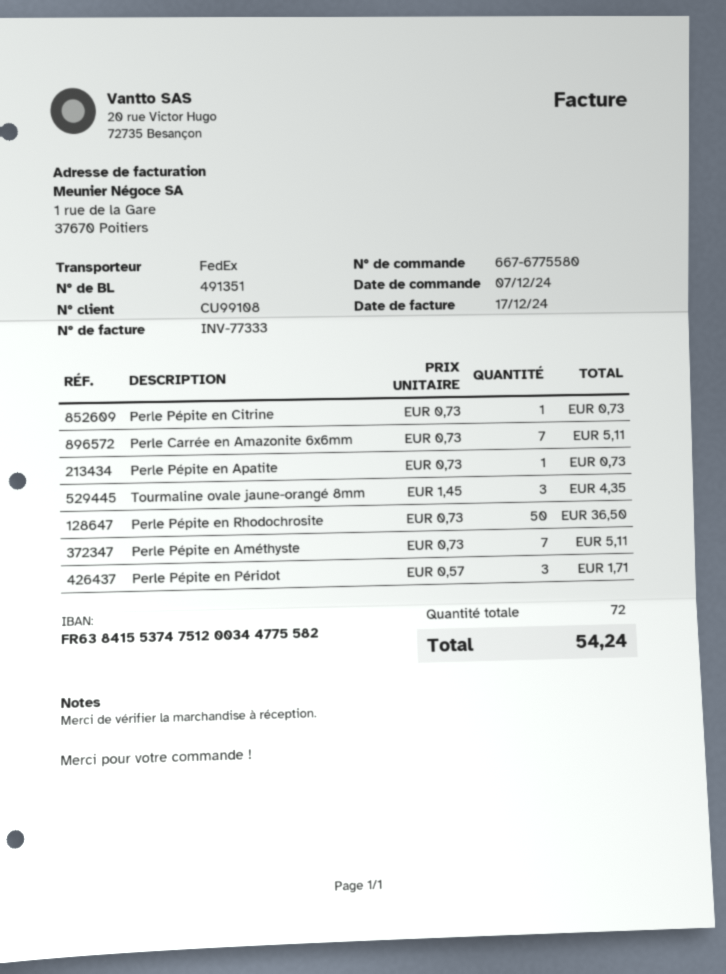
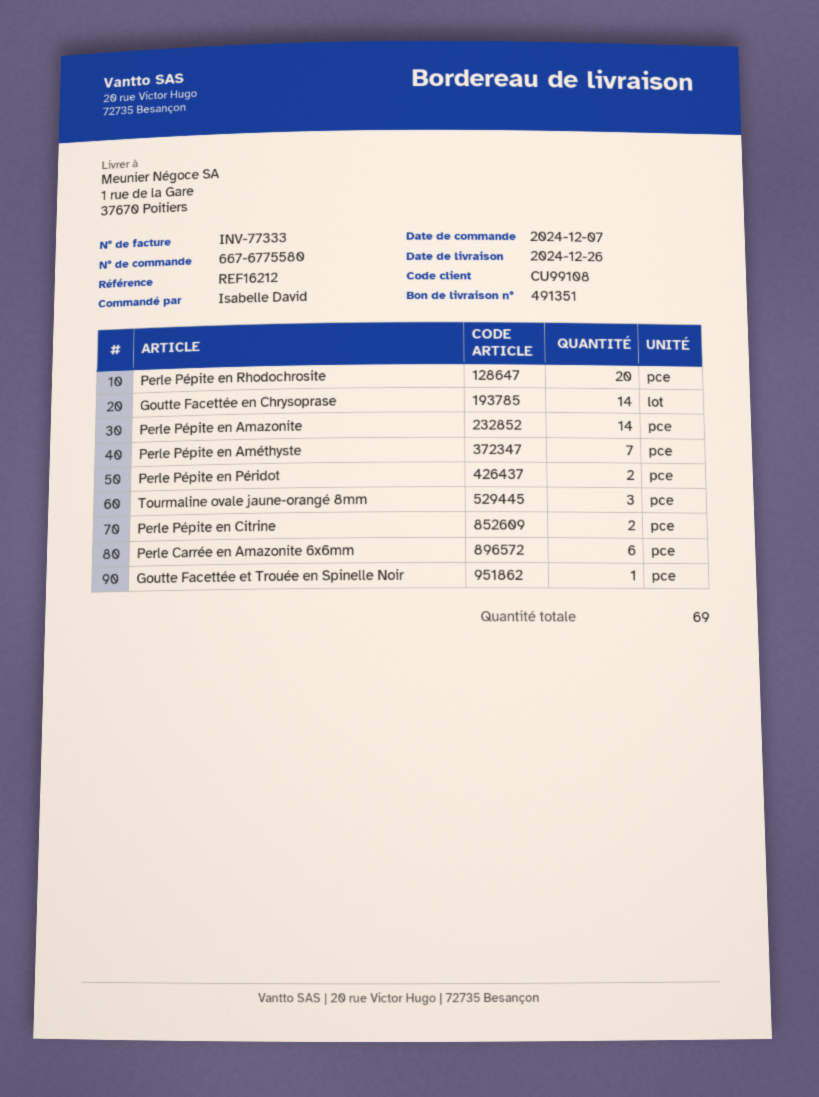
Perle Pépite en Citrine: 1 -> 2
Perle Carrée en Amazonite 6x6mm: 7 -> 6
Perle Pépite en Apatite: 1 -> none
Perle Pépite en Rhodochrosite: 50 -> 20
Perle Pépite en Péridot: 3 -> 2
Goutte Facettée en Chrysoprase: none -> 14
Perle Pépite en Amazonite: none -> 14
Goutte Facettée et Trouée en Spinelle Noir: none -> 1
total quantity: 72 -> 69

